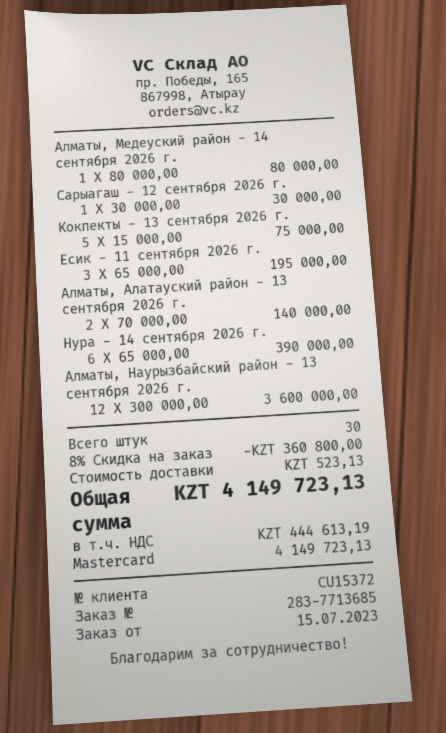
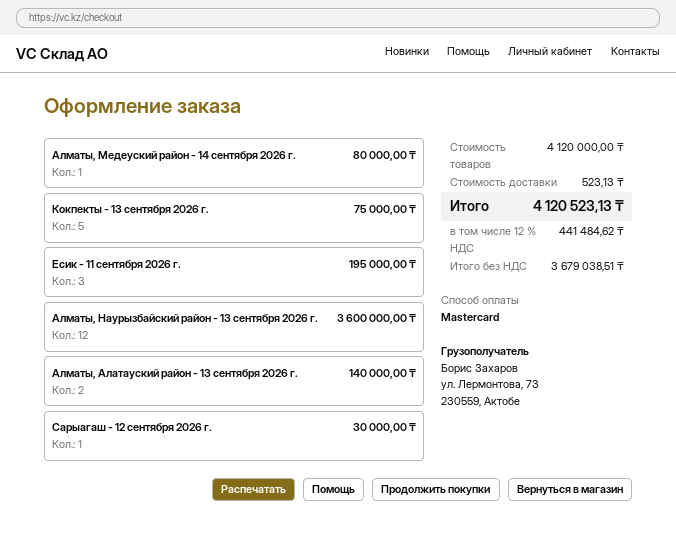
Нура - 14 сентября 2026 г.: 6 for 390000.00 -> none
discount: 8% = 360800.00 -> none
tax: 444613.19 -> 441484.62
total: 4149723.13 -> 4120523.13

